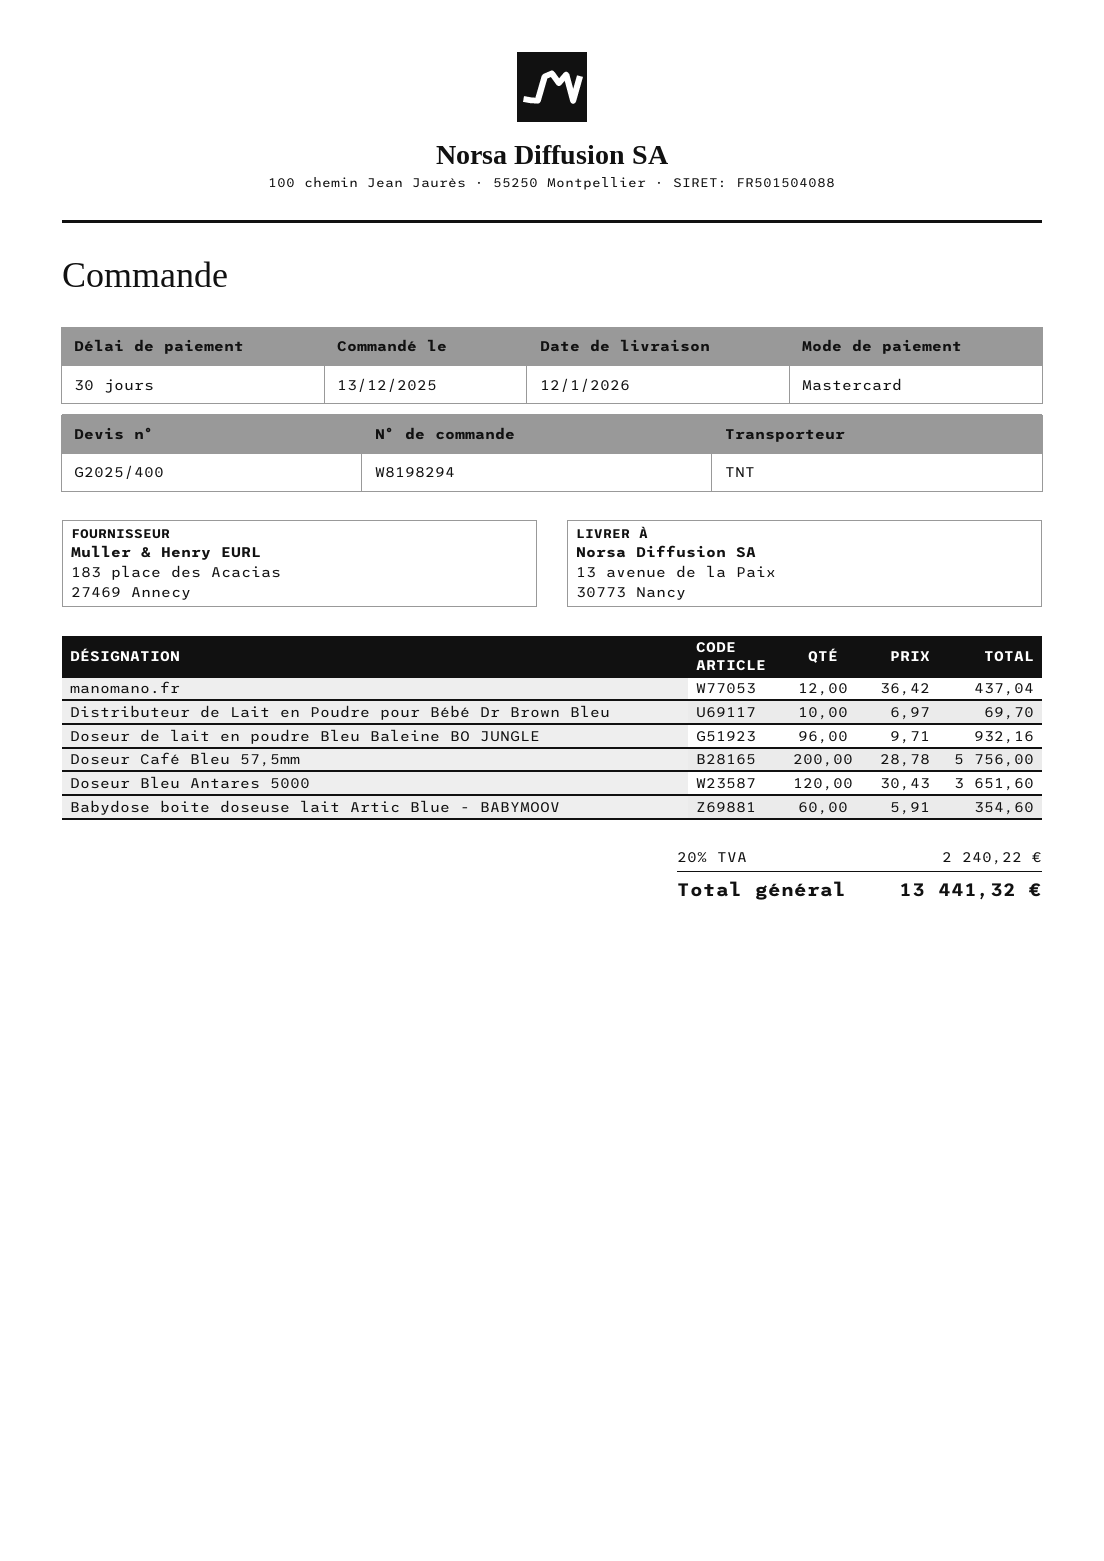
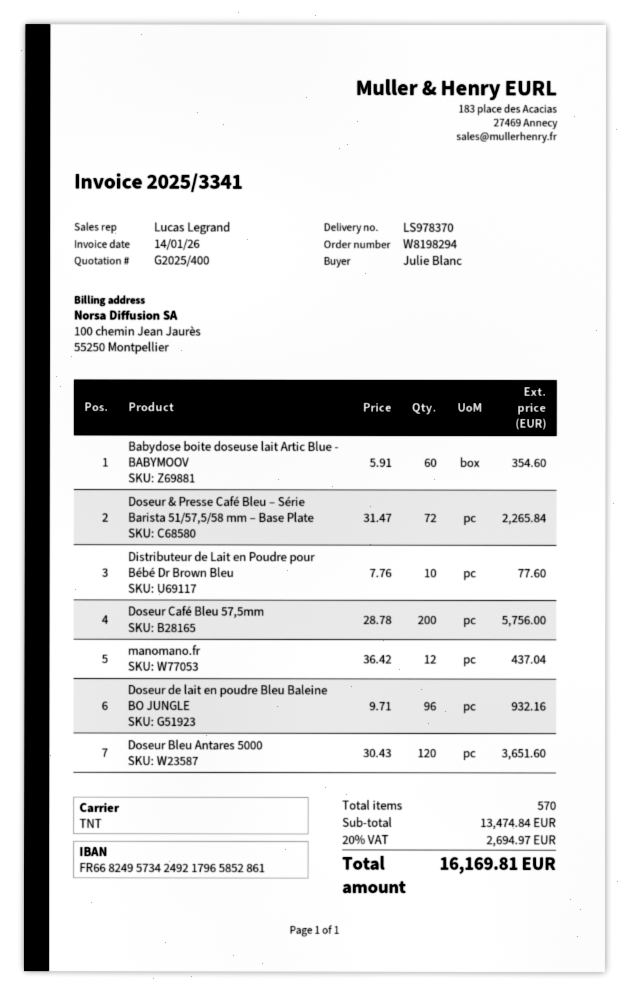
Distributeur de Lait en Poudre pour Bébé Dr Brown Bleu: 10 x 6.97 = 69.70 -> 10 x 7.76 = 77.60
Doseur & Presse Café Bleu – Série Barista 51/57,5/58 mm – Base Plate: none -> 72 x 31.47 = 2265.84
tax: 20% = 2240.22 -> 20% = 2694.97
total: 13441.32 -> 16169.81

